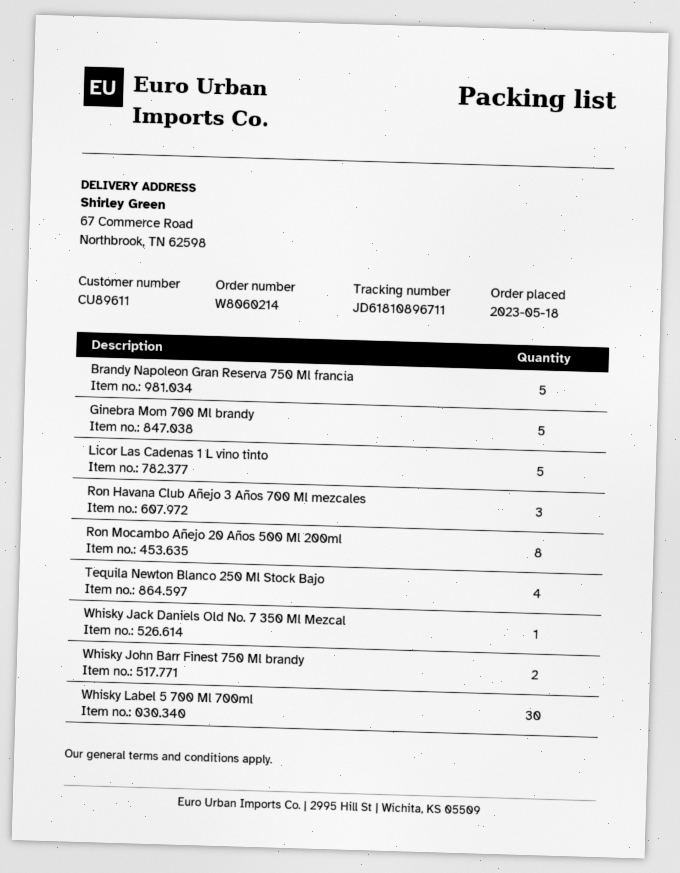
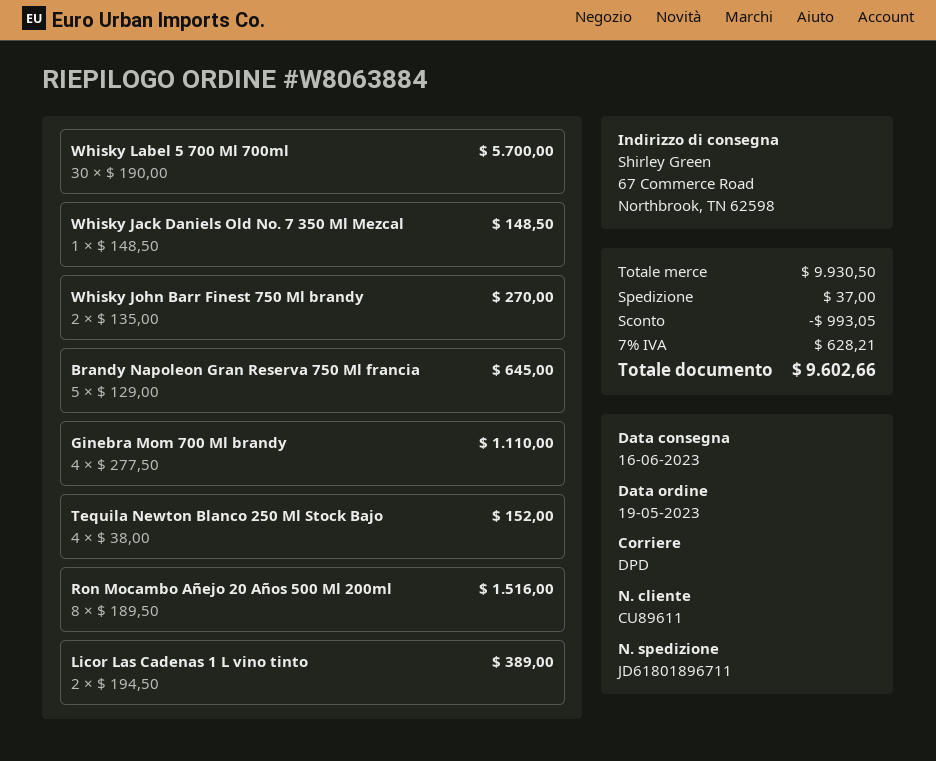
order number: W8060214 -> W8063884
order date: 2023-05-18 -> 2023-05-19
tracking number: JD61810896711 -> JD61801896711
Ginebra Mom 700 Ml brandy: 5 -> 4
Licor Las Cadenas 1 L vino tinto: 5 -> 2
Ron Havana Club Añejo 3 Años 700 Ml mezcales: 3 -> none

